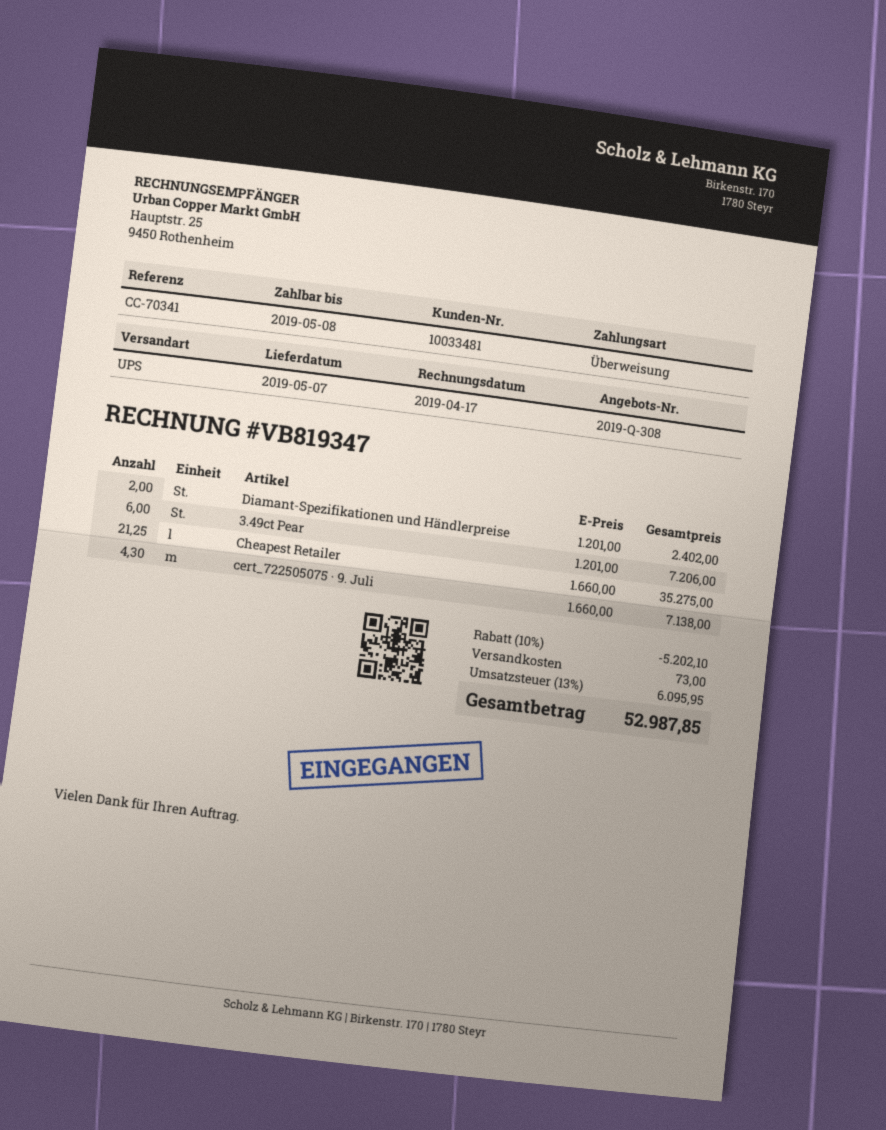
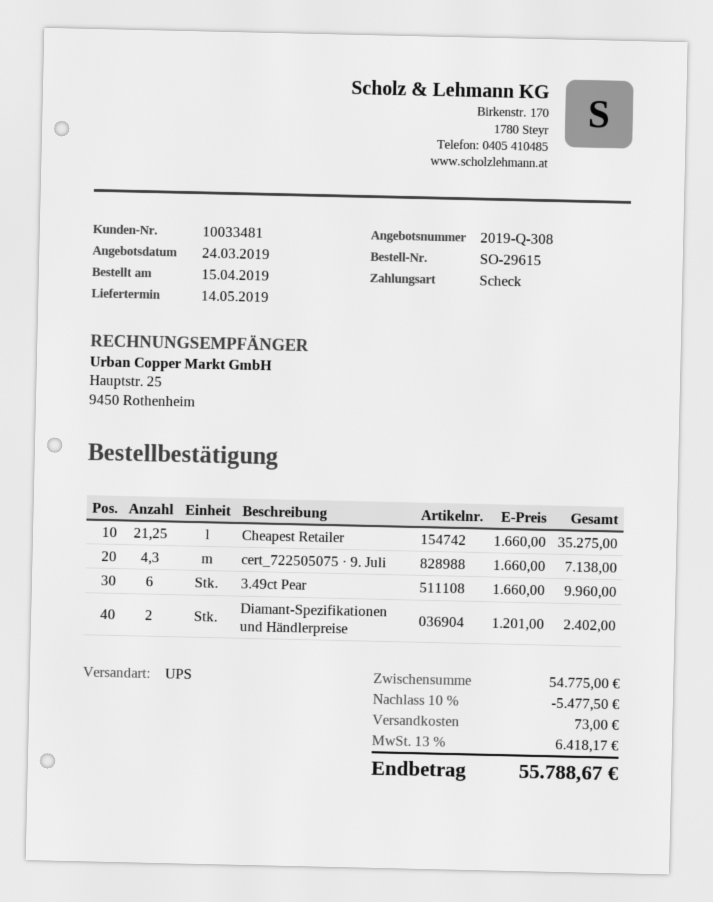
delivery date: 2019-05-07 -> 2019-05-14
payment method: bank transfer -> cheque
3.49ct Pear: 6 x 1201.00 = 7206.00 -> 6 x 1660.00 = 9960.00
discount: 10% = 5202.10 -> 10% = 5477.50
tax: 13% = 6095.95 -> 13% = 6418.17
total: 52987.85 -> 55788.67

